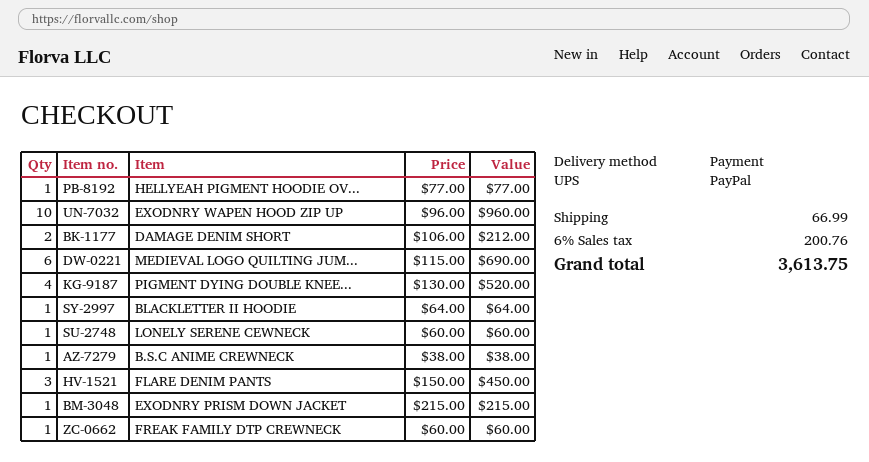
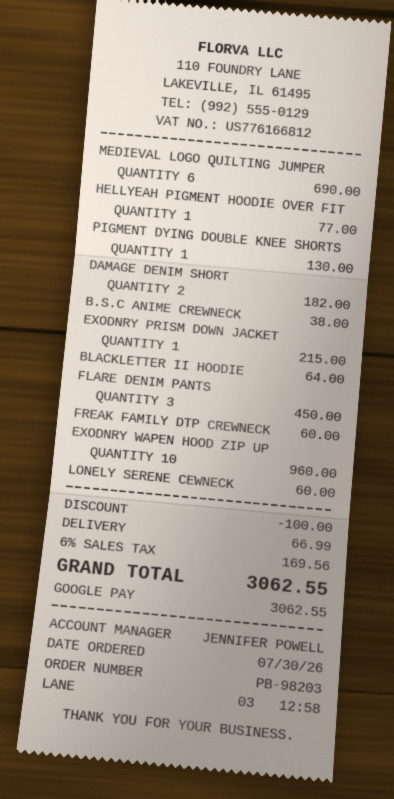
payment method: PayPal -> Google Pay
DAMAGE DENIM SHORT: 2 for 212.00 -> 2 for 182.00
PIGMENT DYING DOUBLE KNEE...: 4 for 520.00 -> 1 for 130.00
discount: none -> 100.00
tax: 6% = 200.76 -> 6% = 169.56
total: 3613.75 -> 3062.55

